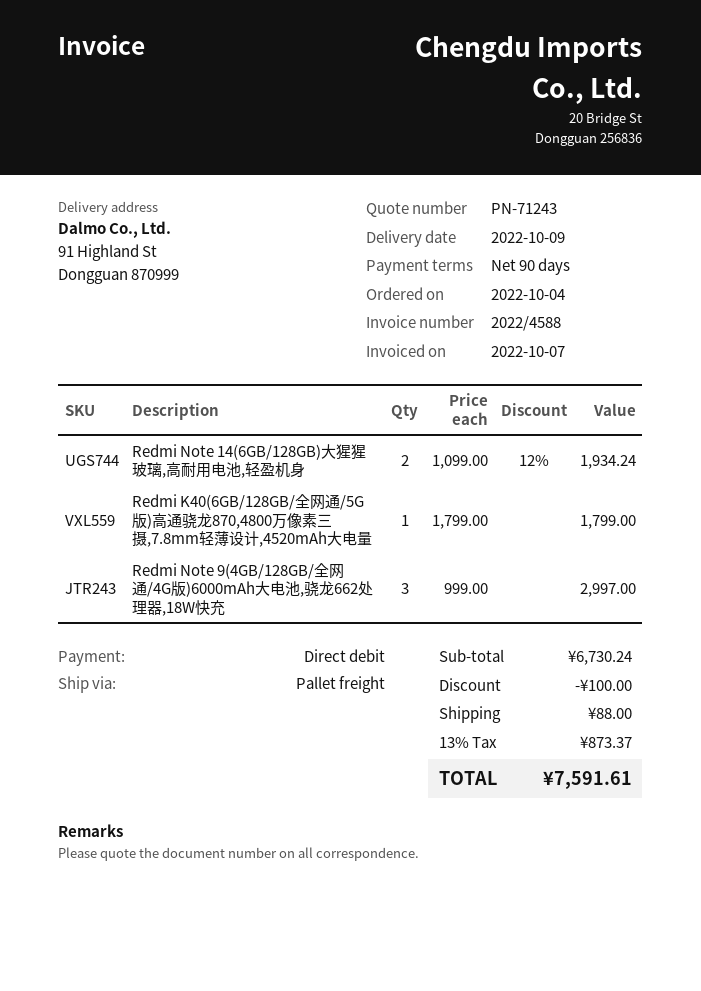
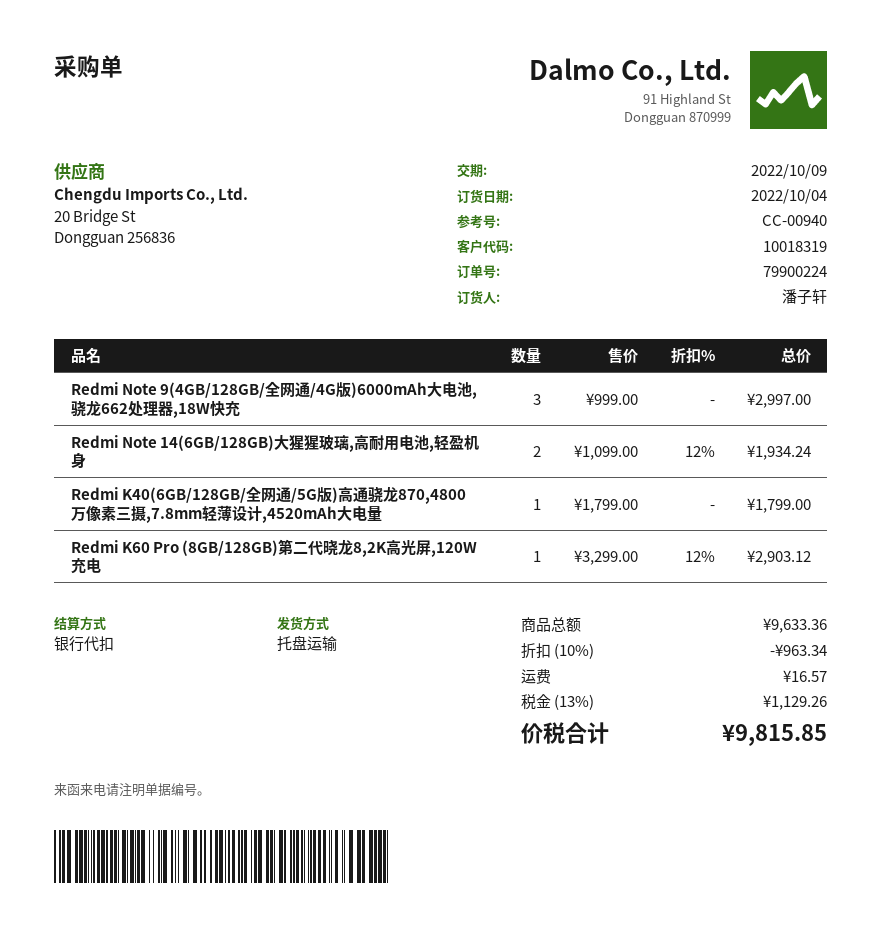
Redmi K60 Pro (8GB/128GB)第二代晓龙8,2K高光屏,120W充电: none -> 1 x 3299.00 - 12% = 2903.12
subtotal: 6730.24 -> 9633.36
discount: 100.00 -> 963.34
shipping: 88.00 -> 16.57
tax: 13% = 873.37 -> 13% = 1129.26
total: 7591.61 -> 9815.85

